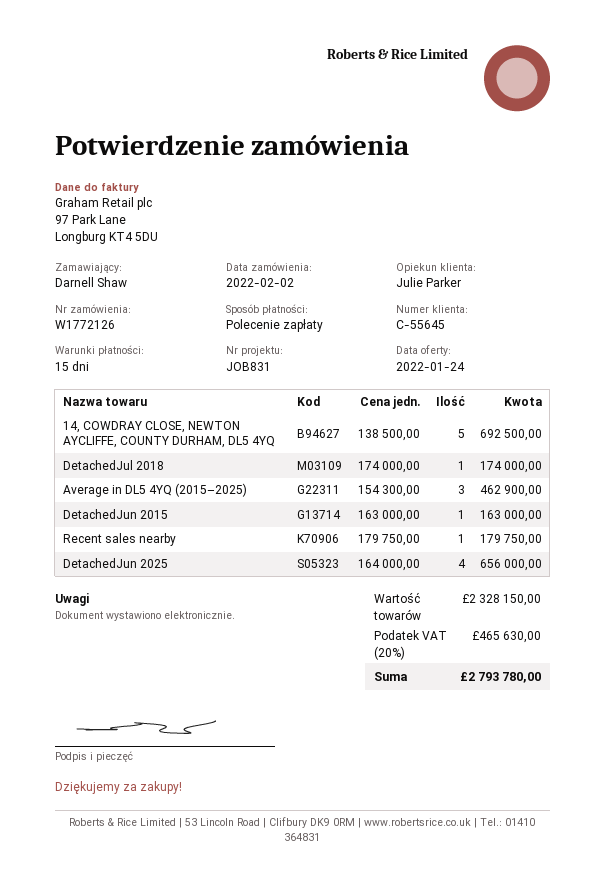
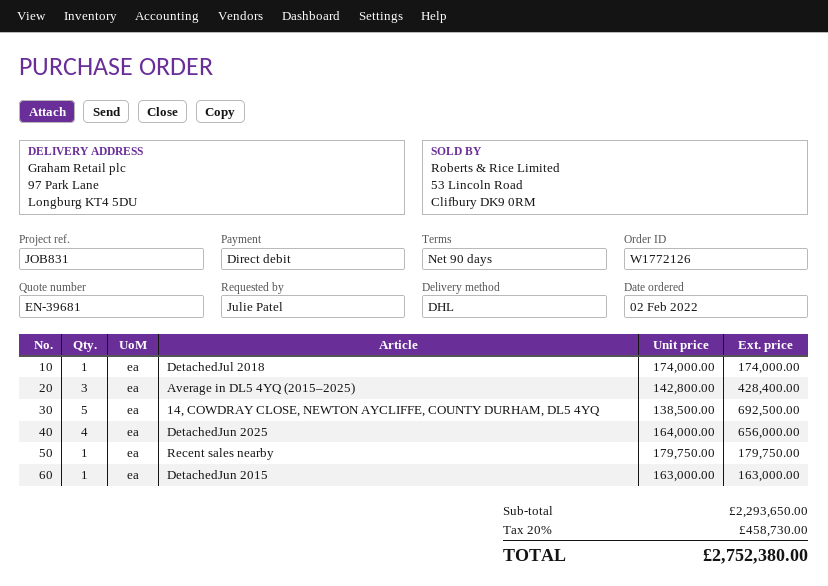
payment terms: 15 days -> 90 days
ordered by: Darnell Shaw -> Julie Patel
Average in DL5 4YQ (2015–2025): 3 x 154300.00 = 462900.00 -> 3 x 142800.00 = 428400.00
subtotal: 2328150.00 -> 2293650.00
tax: 20% = 465630.00 -> 20% = 458730.00
total: 2793780.00 -> 2752380.00

